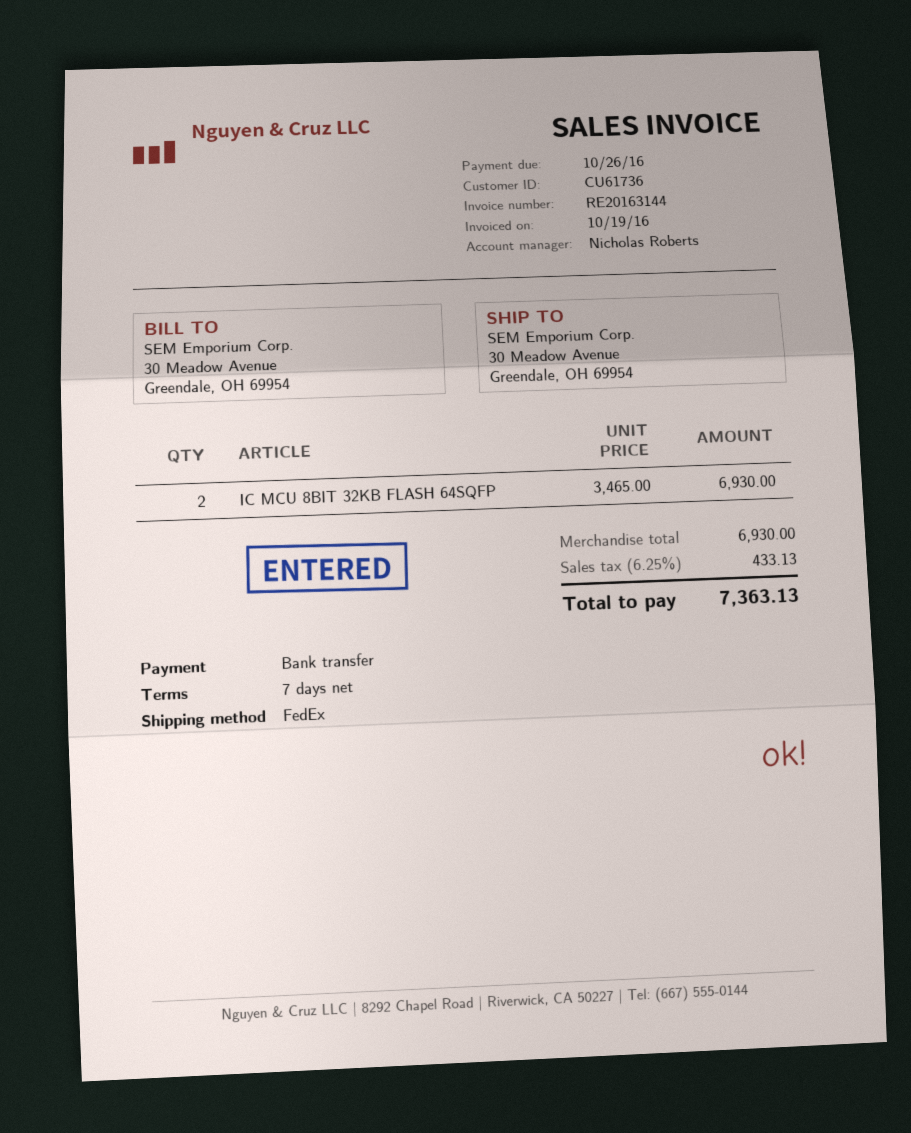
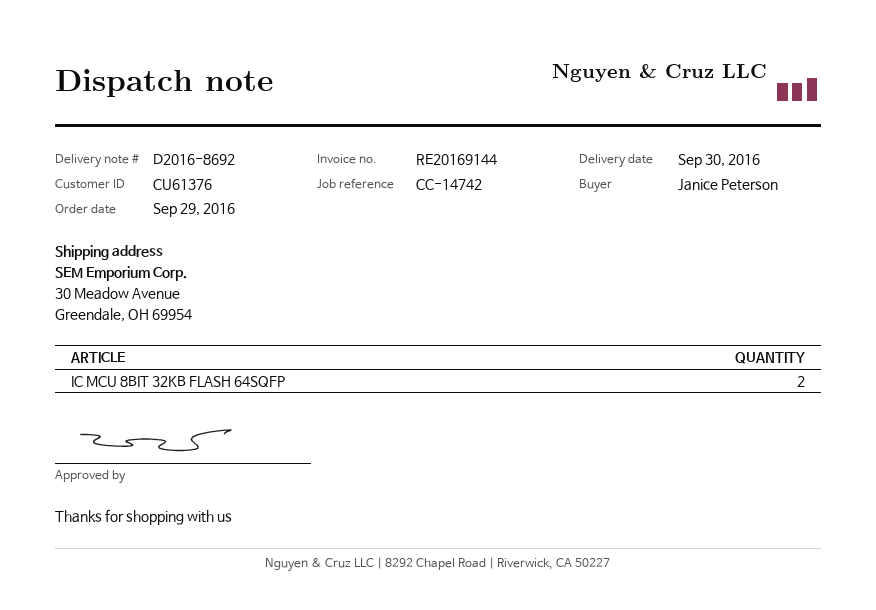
invoice number: RE20163144 -> RE20169144
customer number: CU61736 -> CU61376

